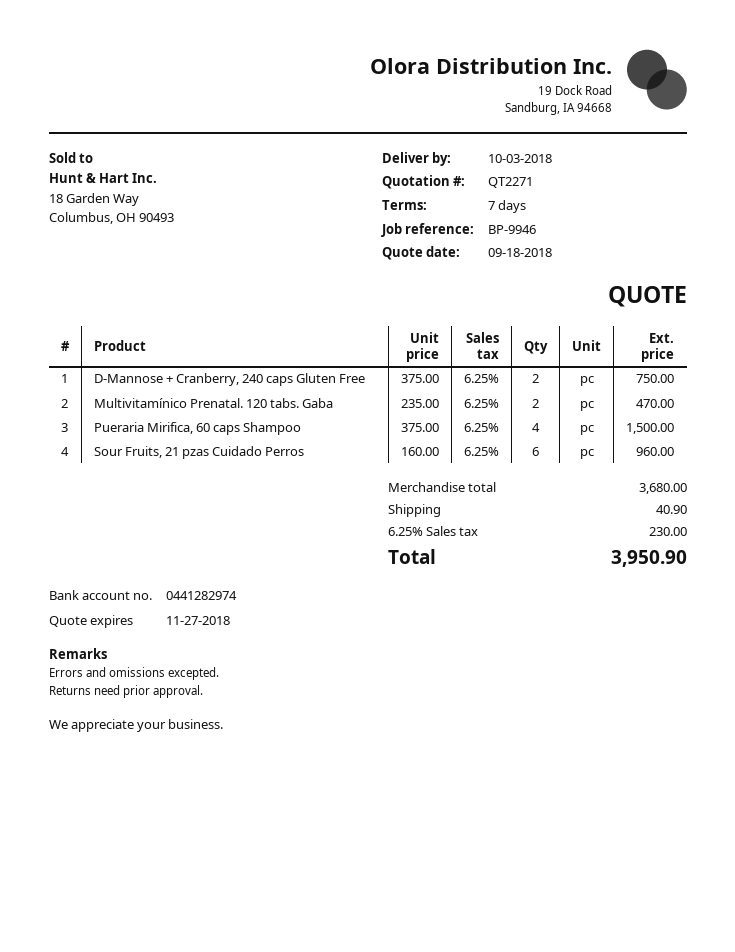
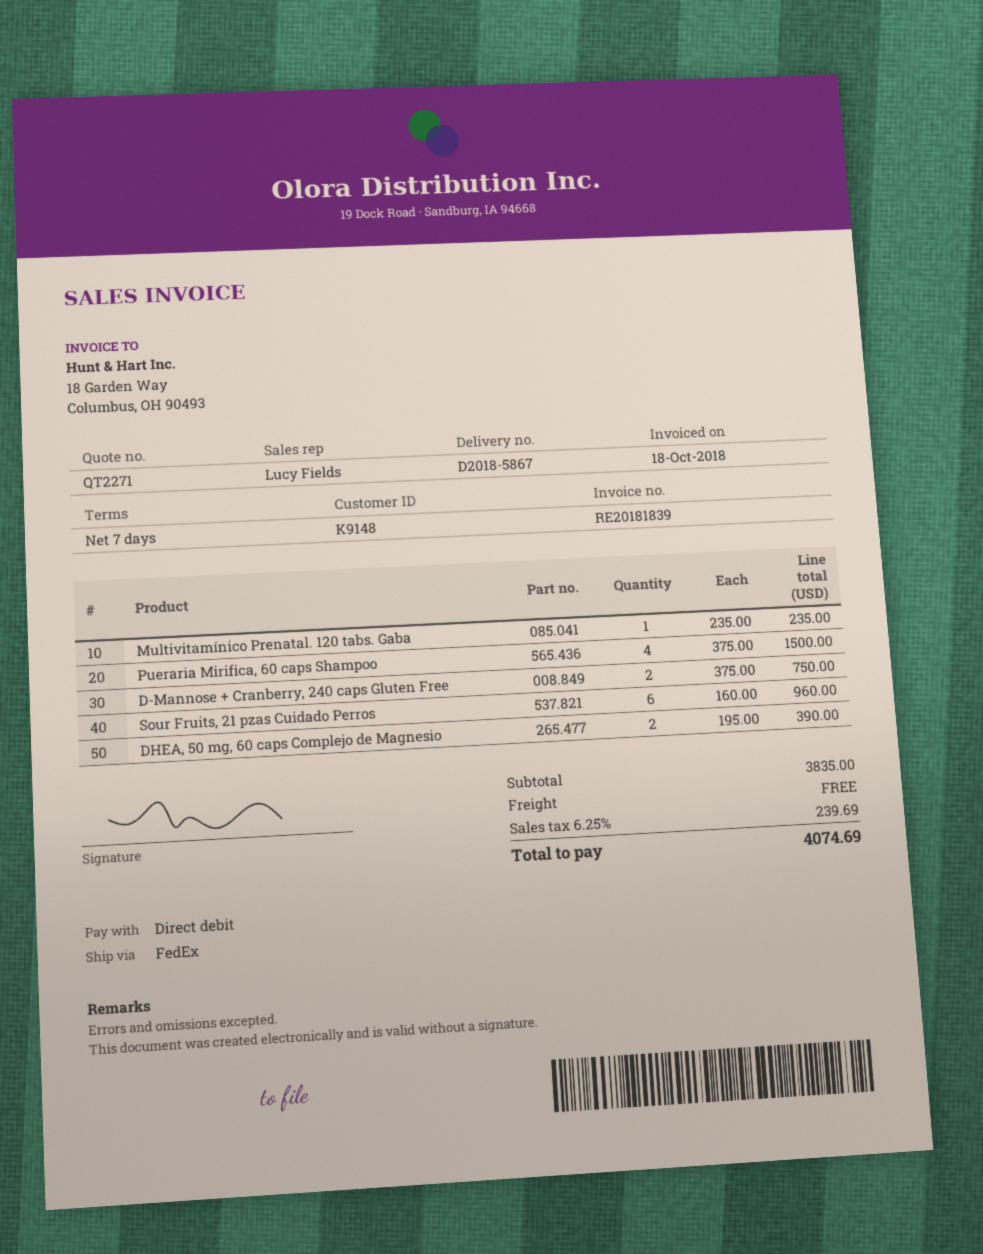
Multivitamínico Prenatal. 120 tabs. Gaba: 2 x 235.00 = 470.00 -> 1 x 235.00 = 235.00
DHEA, 50 mg, 60 caps Complejo de Magnesio: none -> 2 x 195.00 = 390.00
subtotal: 3680.00 -> 3835.00
shipping: 40.90 -> 0.00
tax: 6.25% = 230.00 -> 6.25% = 239.69
total: 3950.90 -> 4074.69

